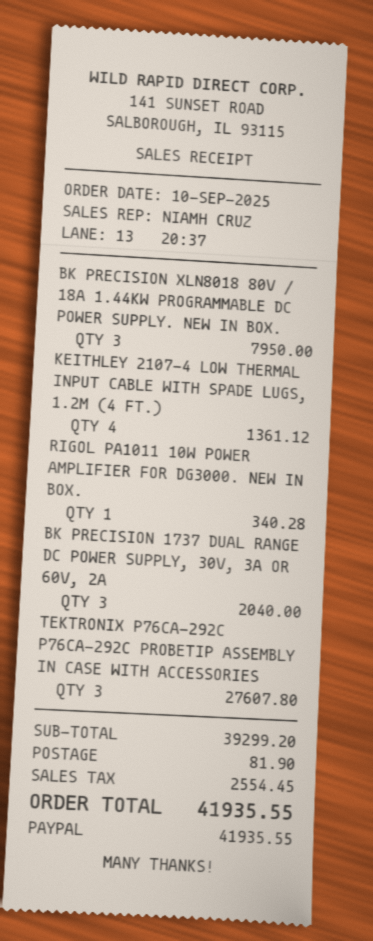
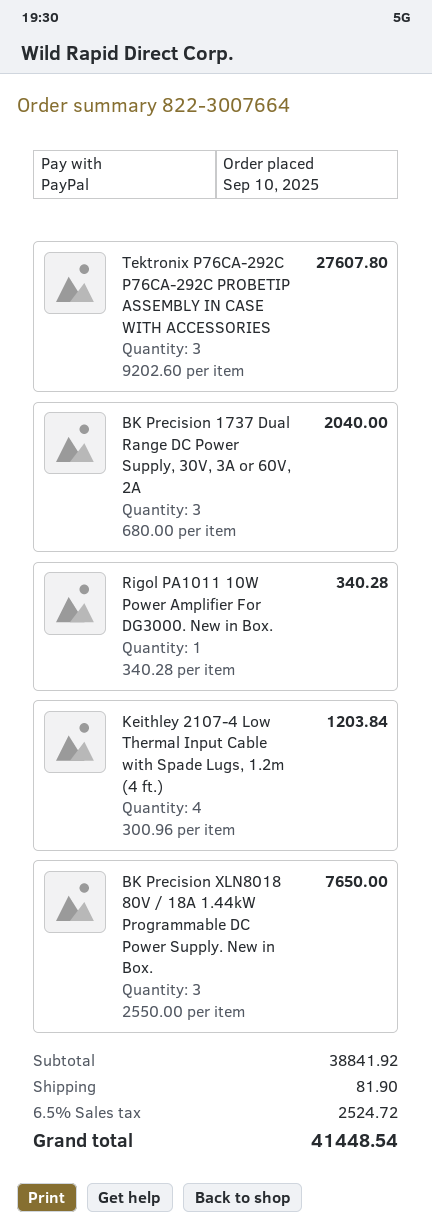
BK PRECISION XLN8018 80V / 18A 1.44KW PROGRAMMABLE DC POWER SUPPLY. NEW IN BOX.: 3 for 7950.00 -> 3 for 7650.00
KEITHLEY 2107-4 LOW THERMAL INPUT CABLE WITH SPADE LUGS, 1.2M (4 FT.): 4 for 1361.12 -> 4 for 1203.84
subtotal: 39299.20 -> 38841.92
tax: 2554.45 -> 2524.72
total: 41935.55 -> 41448.54

